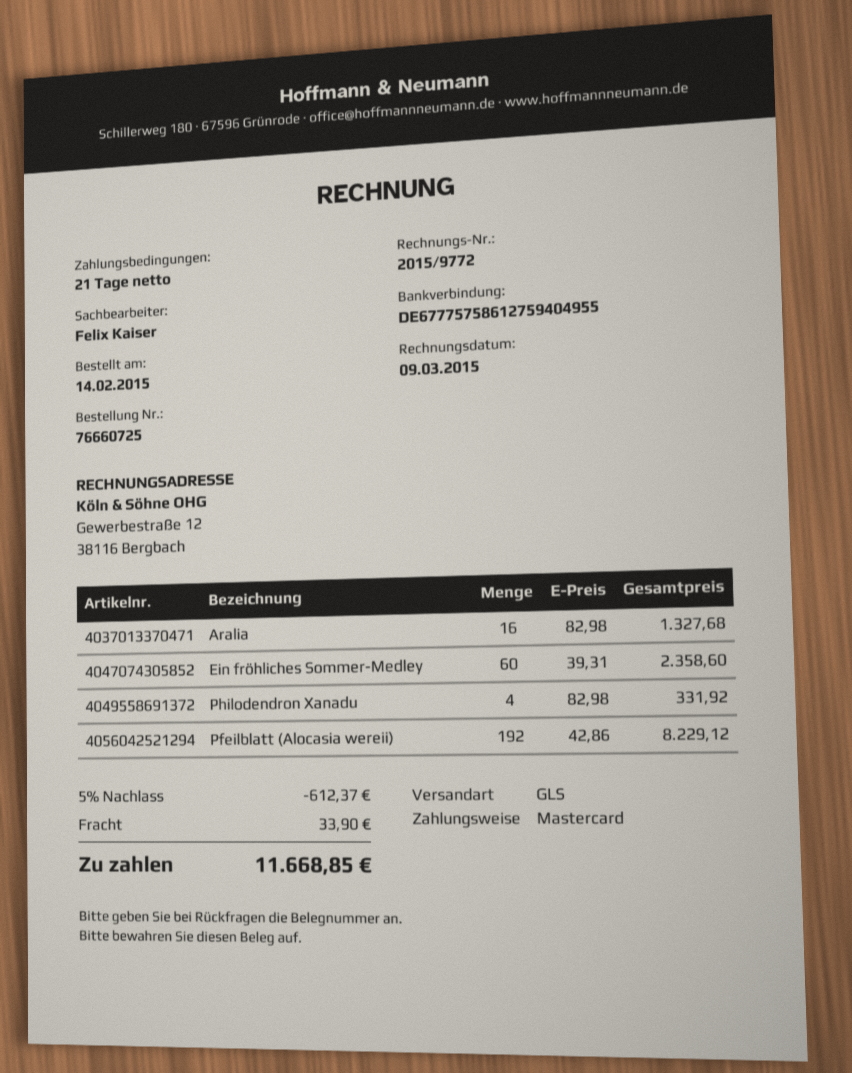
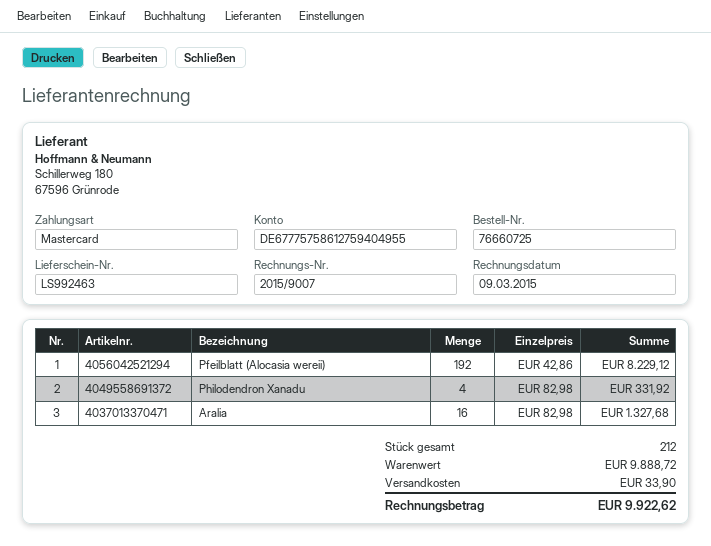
invoice number: 2015/9772 -> 2015/9007
Ein fröhliches Sommer-Medley: 60 x 39.31 = 2358.60 -> none
discount: 5% = 612.37 -> none
total: 11668.85 -> 9922.62

